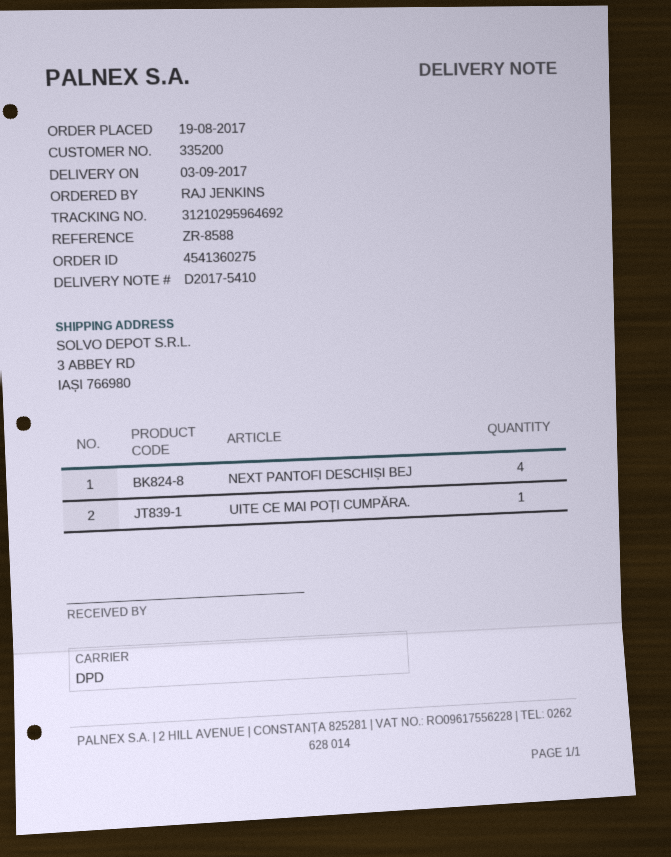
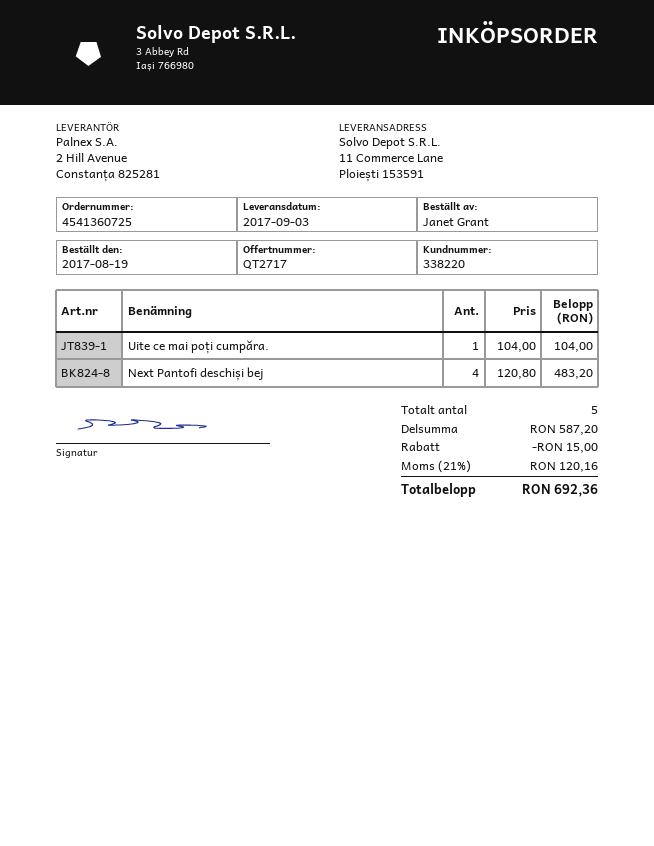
order number: 4541360275 -> 4541360725
customer number: 335200 -> 338220
ordered by: RAJ JENKINS -> Janet Grant
ship to: 3 ABBEY RD, IAȘI 766980 -> 11 Commerce Lane, Ploiești 153591

